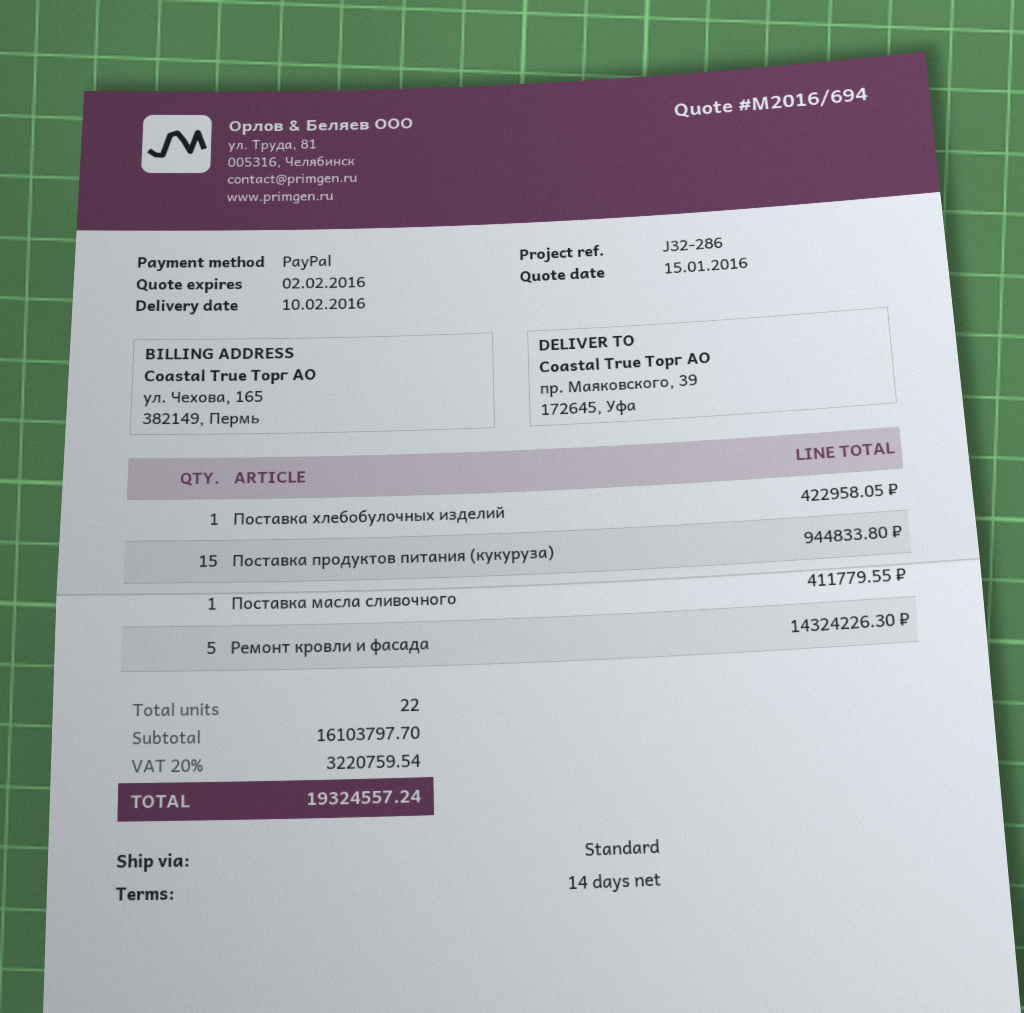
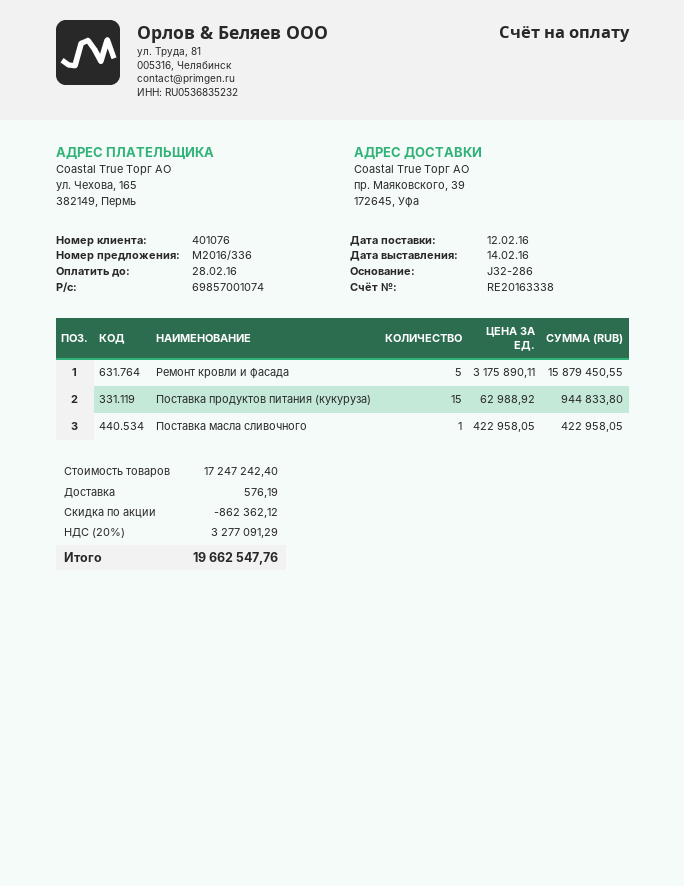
quote number: M2016/694 -> M2016/336
delivery date: 2016-02-10 -> 2016-02-12
Поставка хлебобулочных изделий: 1 for 422958.05 -> none
Поставка масла сливочного: 1 for 411779.55 -> 1 for 422958.05
Ремонт кровли и фасада: 5 for 14324226.30 -> 5 for 15879450.55
subtotal: 16103797.70 -> 17247242.40
discount: none -> 862362.12
shipping: none -> 576.19
tax: 20% = 3220759.54 -> 20% = 3277091.29
total: 19324557.24 -> 19662547.76

